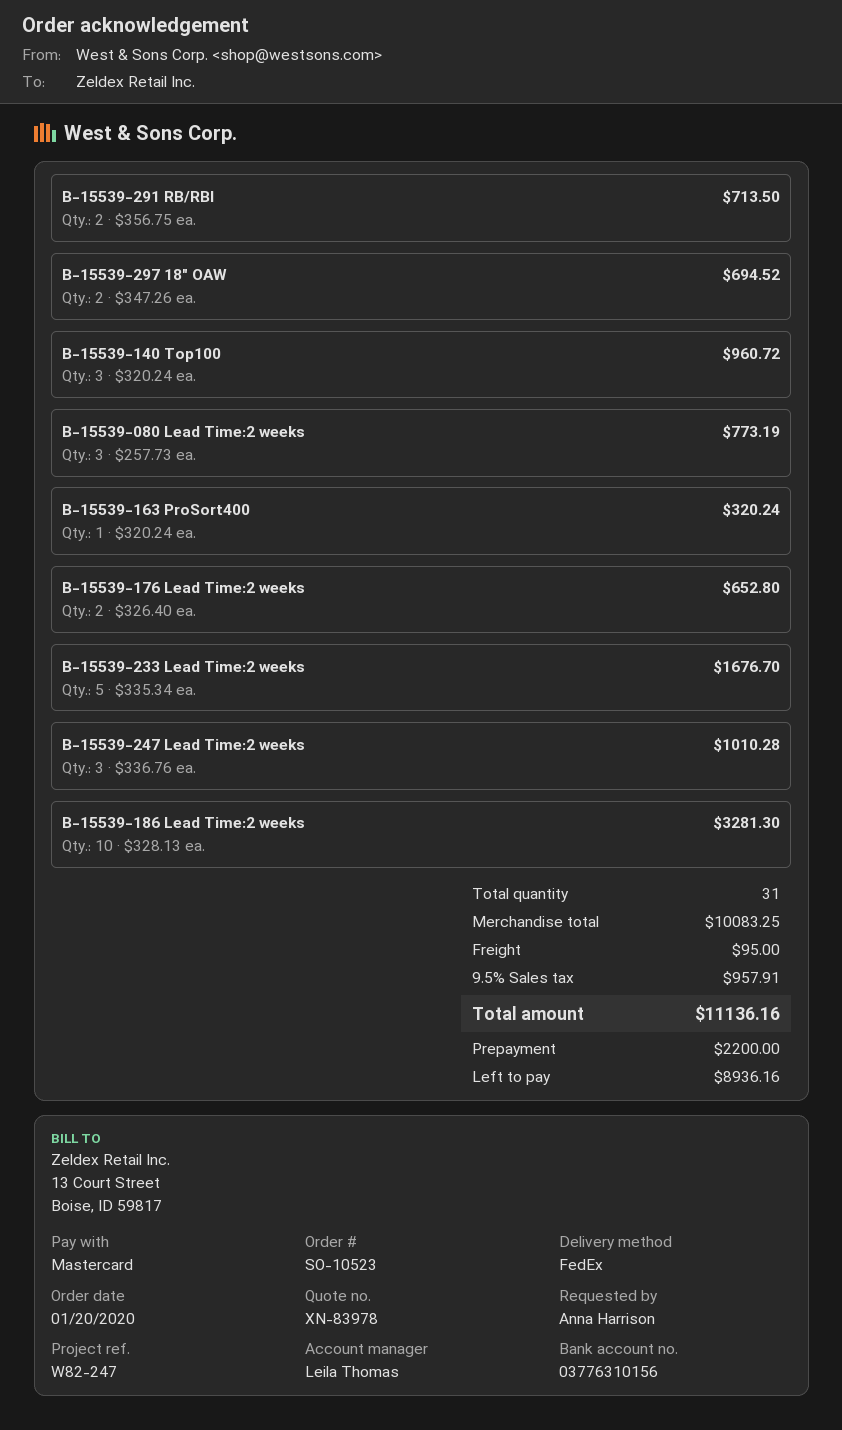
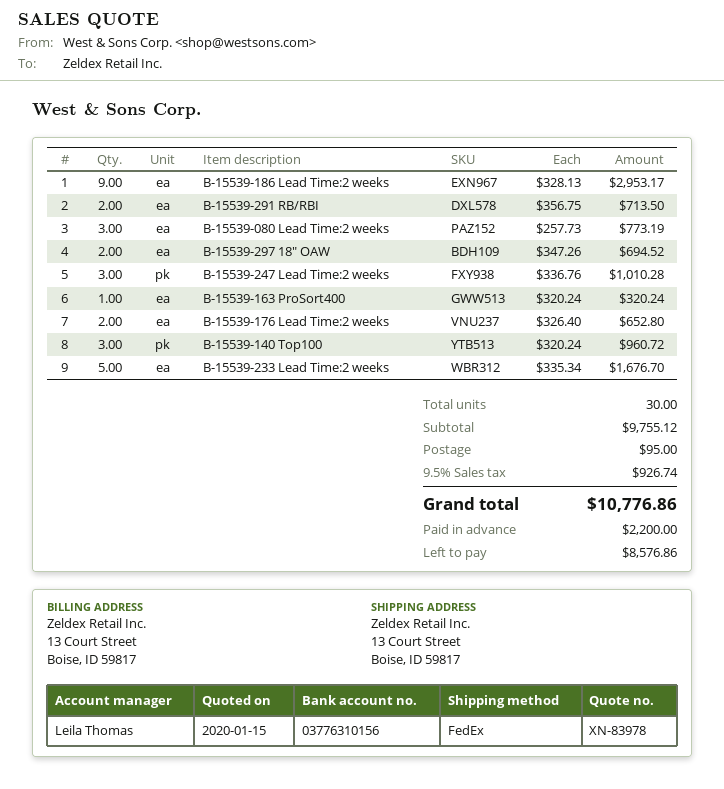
B-15539-186 Lead Time:2 weeks: 10 x 328.13 = 3281.30 -> 9 x 328.13 = 2953.17
total quantity: 31 -> 30
subtotal: 10083.25 -> 9755.12
tax: 9.5% = 957.91 -> 9.5% = 926.74
total: 11136.16 -> 10776.86
balance: 8936.16 -> 8576.86

